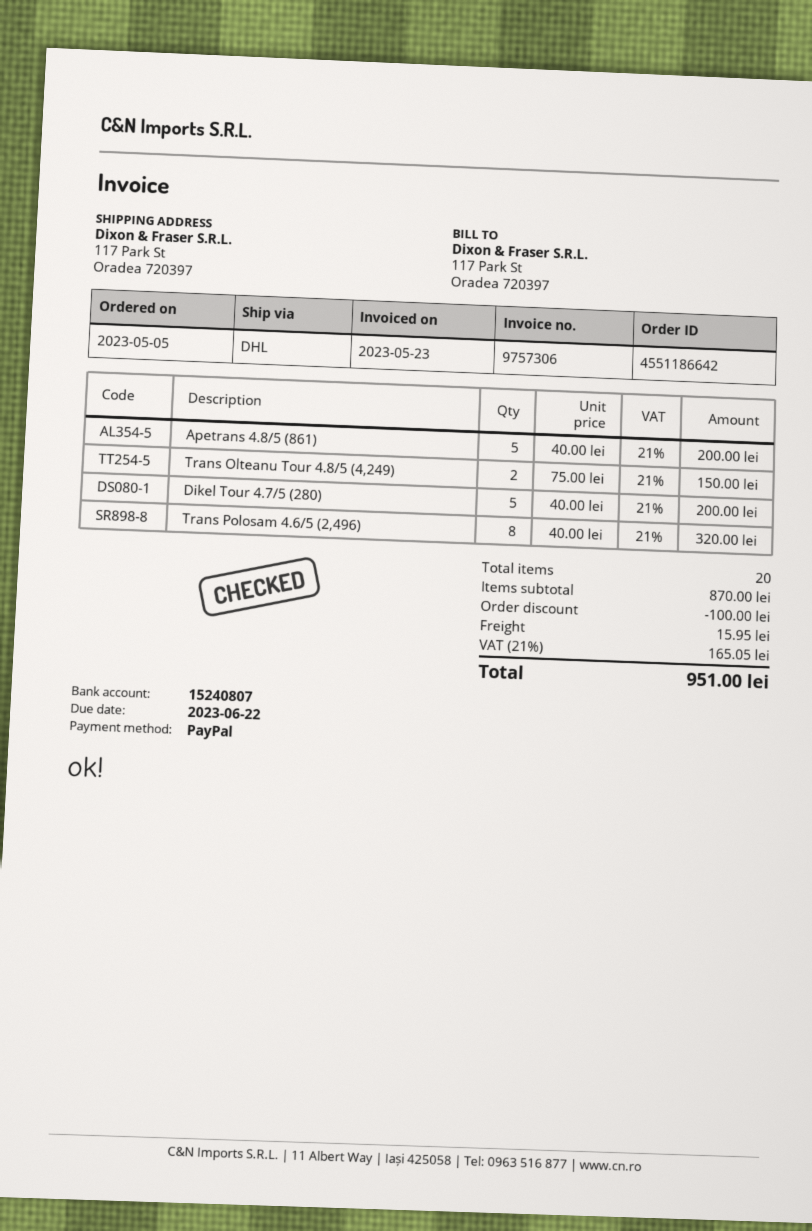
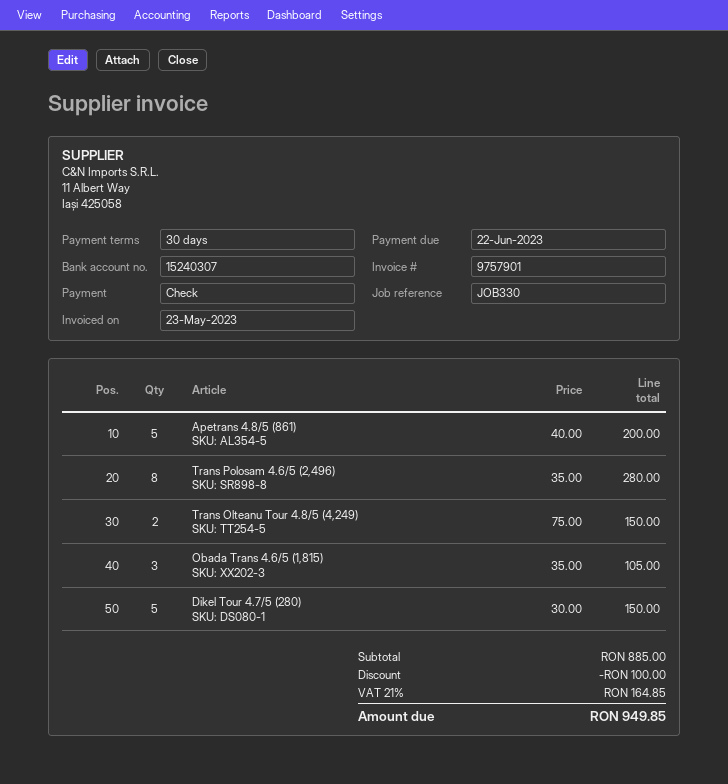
invoice number: 9757306 -> 9757901
payment method: PayPal -> cheque
bank account: 15240807 -> 15240307
Dikel Tour 4.7/5 (280): 5 x 40.00 = 200.00 -> 5 x 30.00 = 150.00
Trans Polosam 4.6/5 (2,496): 8 x 40.00 = 320.00 -> 8 x 35.00 = 280.00
Obada Trans 4.6/5 (1,815): none -> 3 x 35.00 = 105.00
subtotal: 870.00 -> 885.00
shipping: 15.95 -> none
tax: 21% = 165.05 -> 21% = 164.85
total: 951.00 -> 949.85

